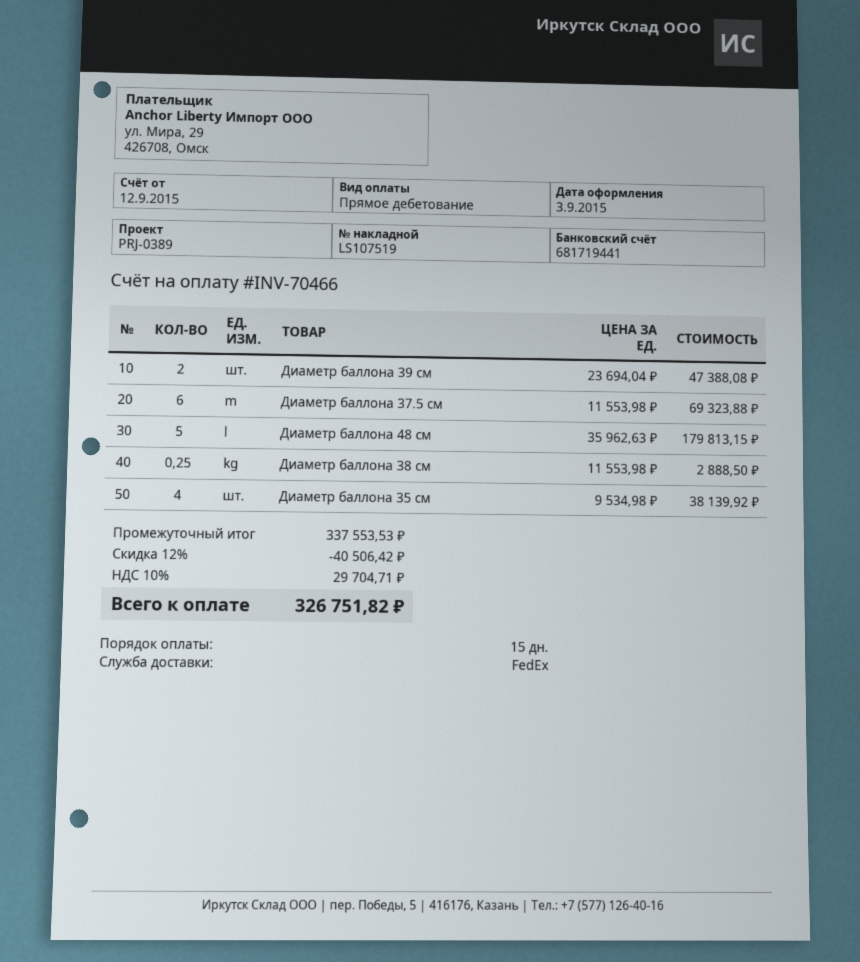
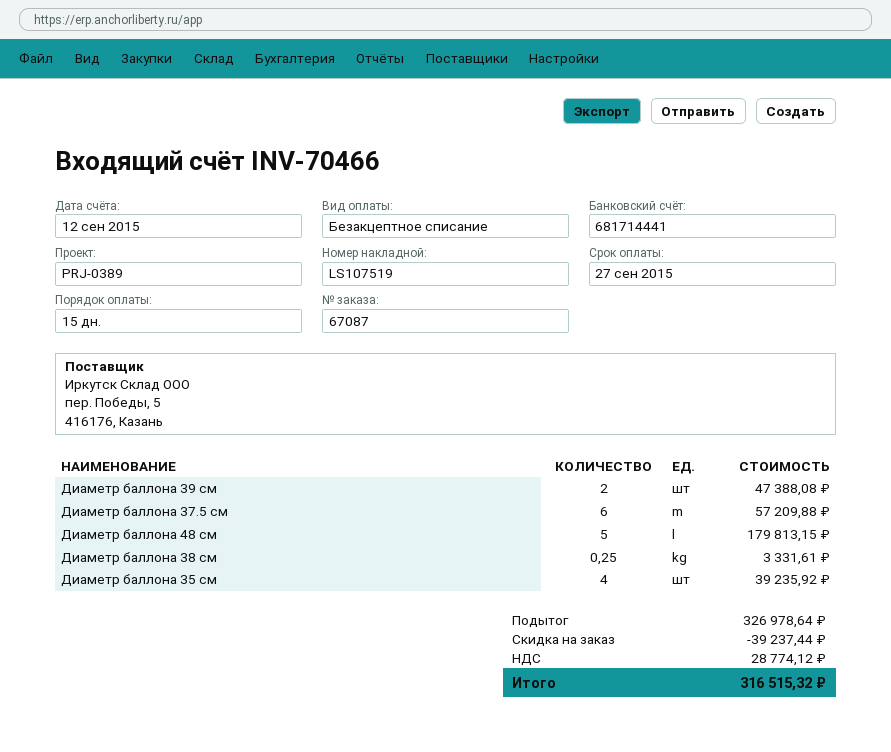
bank account: 681719441 -> 681714441
Диаметр баллона 37.5 см: 6 for 69323.88 -> 6 for 57209.88
Диаметр баллона 38 см: 0.25 for 2888.50 -> 0.25 for 3331.61
Диаметр баллона 35 см: 4 for 38139.92 -> 4 for 39235.92
subtotal: 337553.53 -> 326978.64
discount: 40506.42 -> 39237.44
tax: 29704.71 -> 28774.12
total: 326751.82 -> 316515.32

